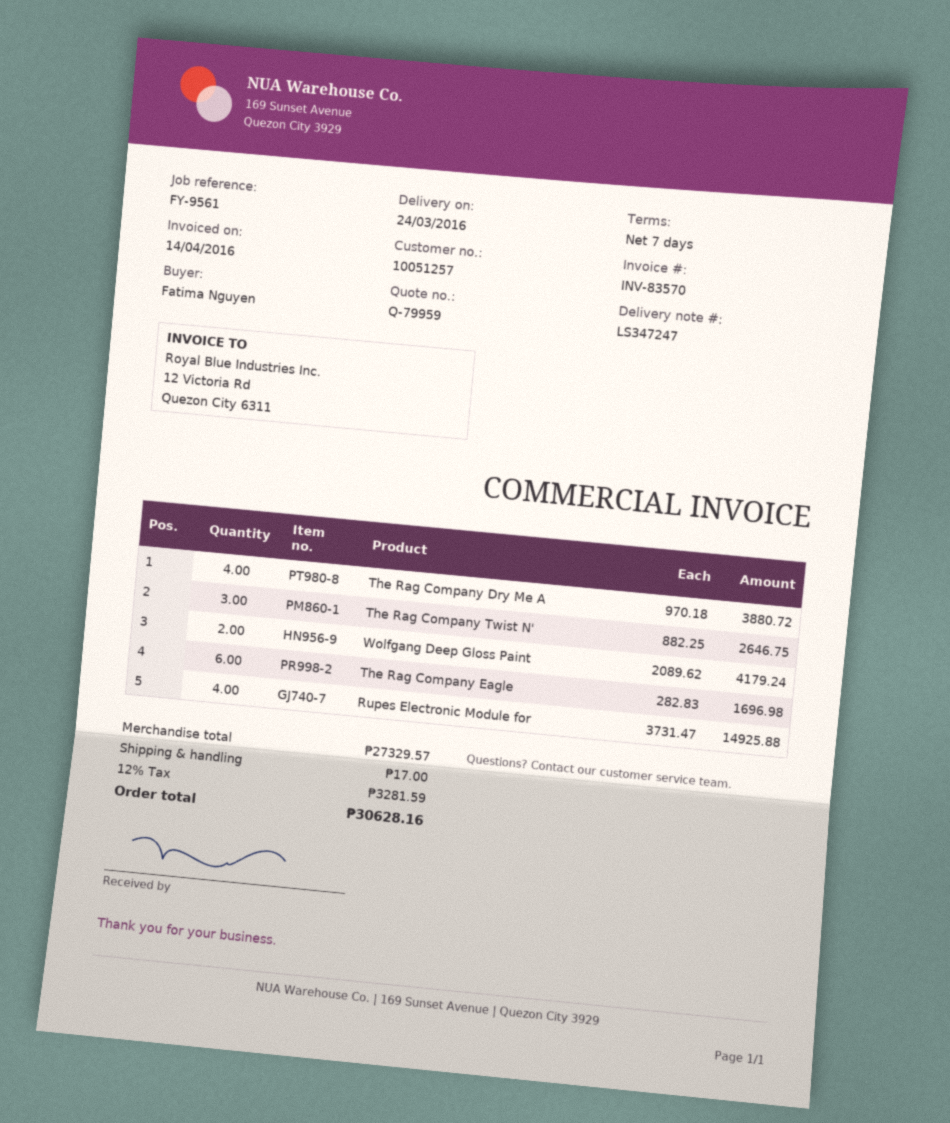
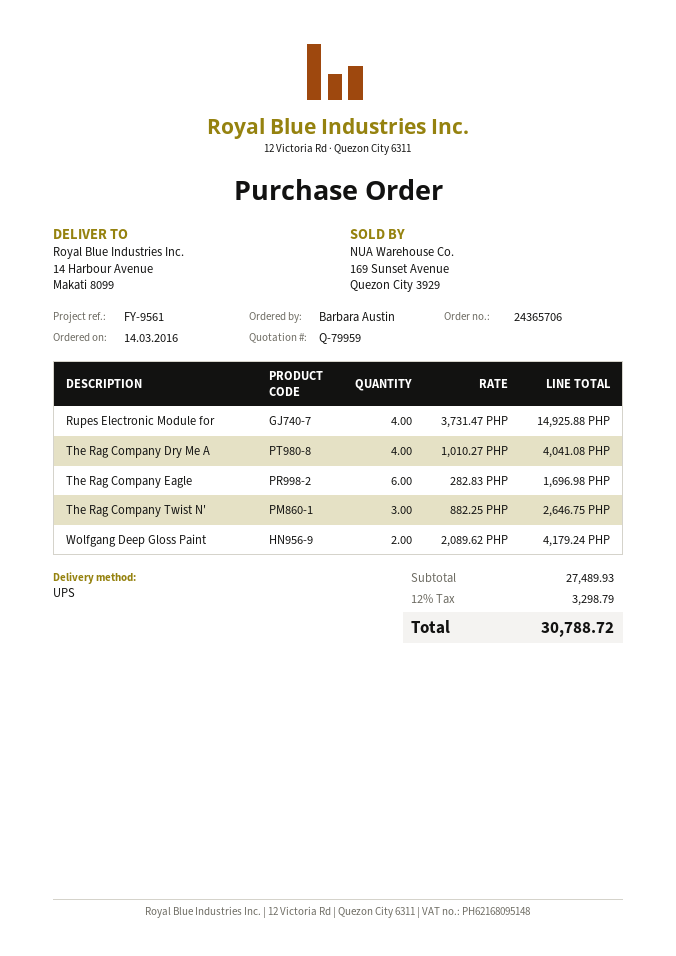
ordered by: Fatima Nguyen -> Barbara Austin
The Rag Company Dry Me A: 4 x 970.18 = 3880.72 -> 4 x 1010.27 = 4041.08
subtotal: 27329.57 -> 27489.93
shipping: 17.00 -> none
tax: 12% = 3281.59 -> 12% = 3298.79
total: 30628.16 -> 30788.72

